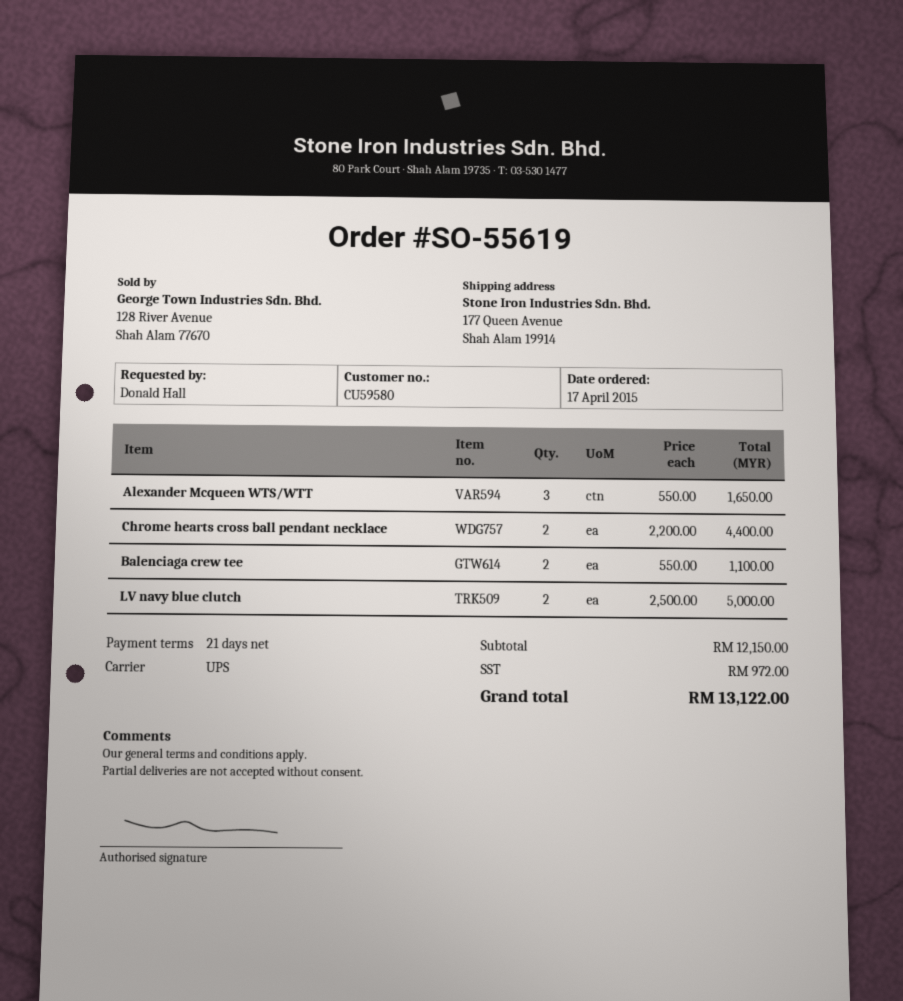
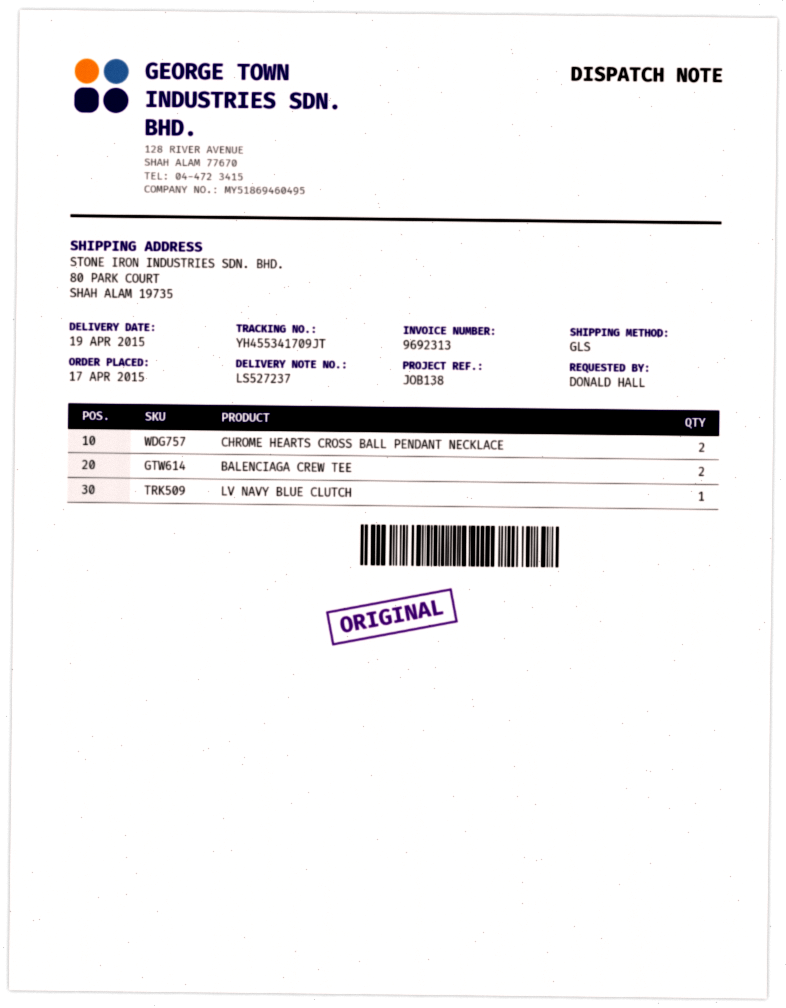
shipping method: UPS -> GLS
ship to: 177 Queen Avenue, Shah Alam 19914 -> 80 PARK COURT, SHAH ALAM 19735
Alexander Mcqueen WTS/WTT: 3 -> none
LV navy blue clutch: 2 -> 1

